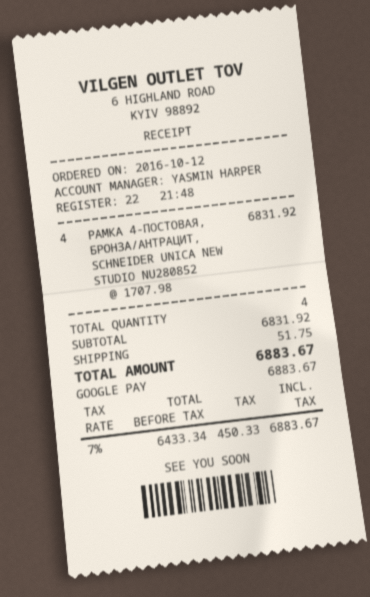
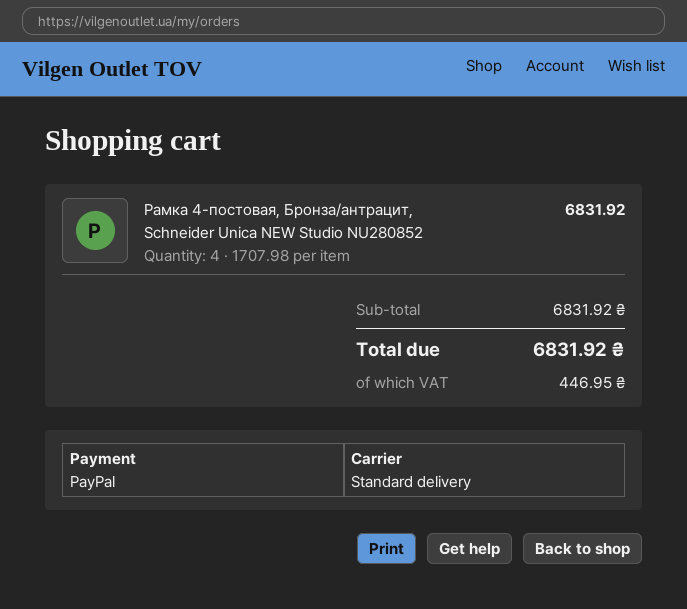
payment method: Google Pay -> PayPal
shipping: 51.75 -> none
tax: 450.33 -> 446.95
total: 6883.67 -> 6831.92

